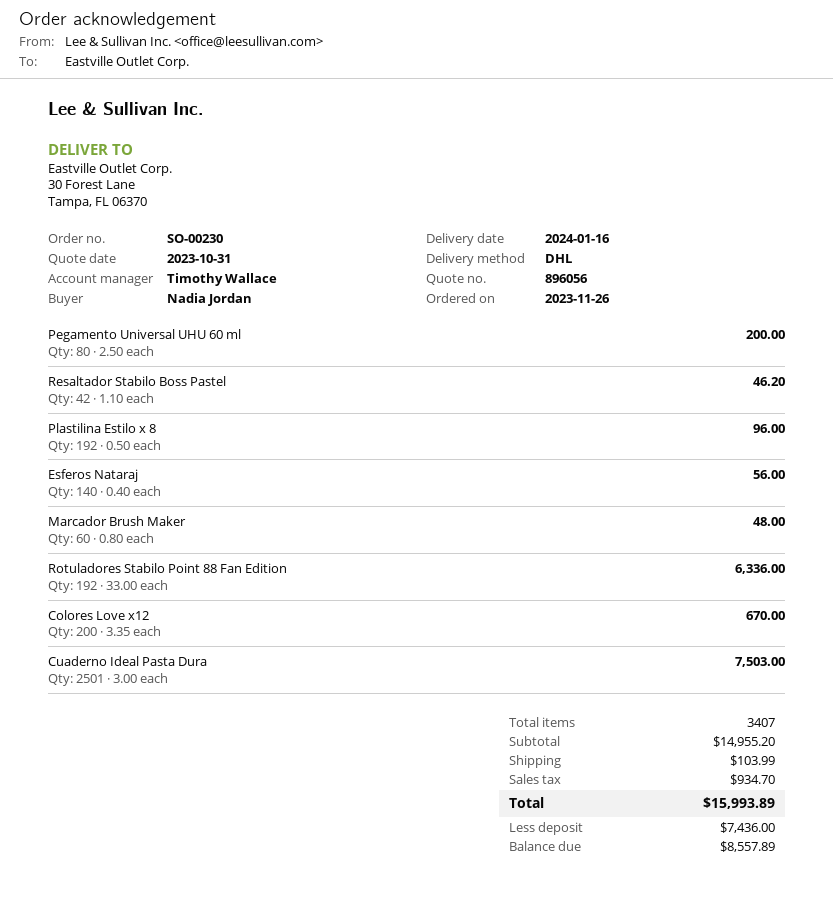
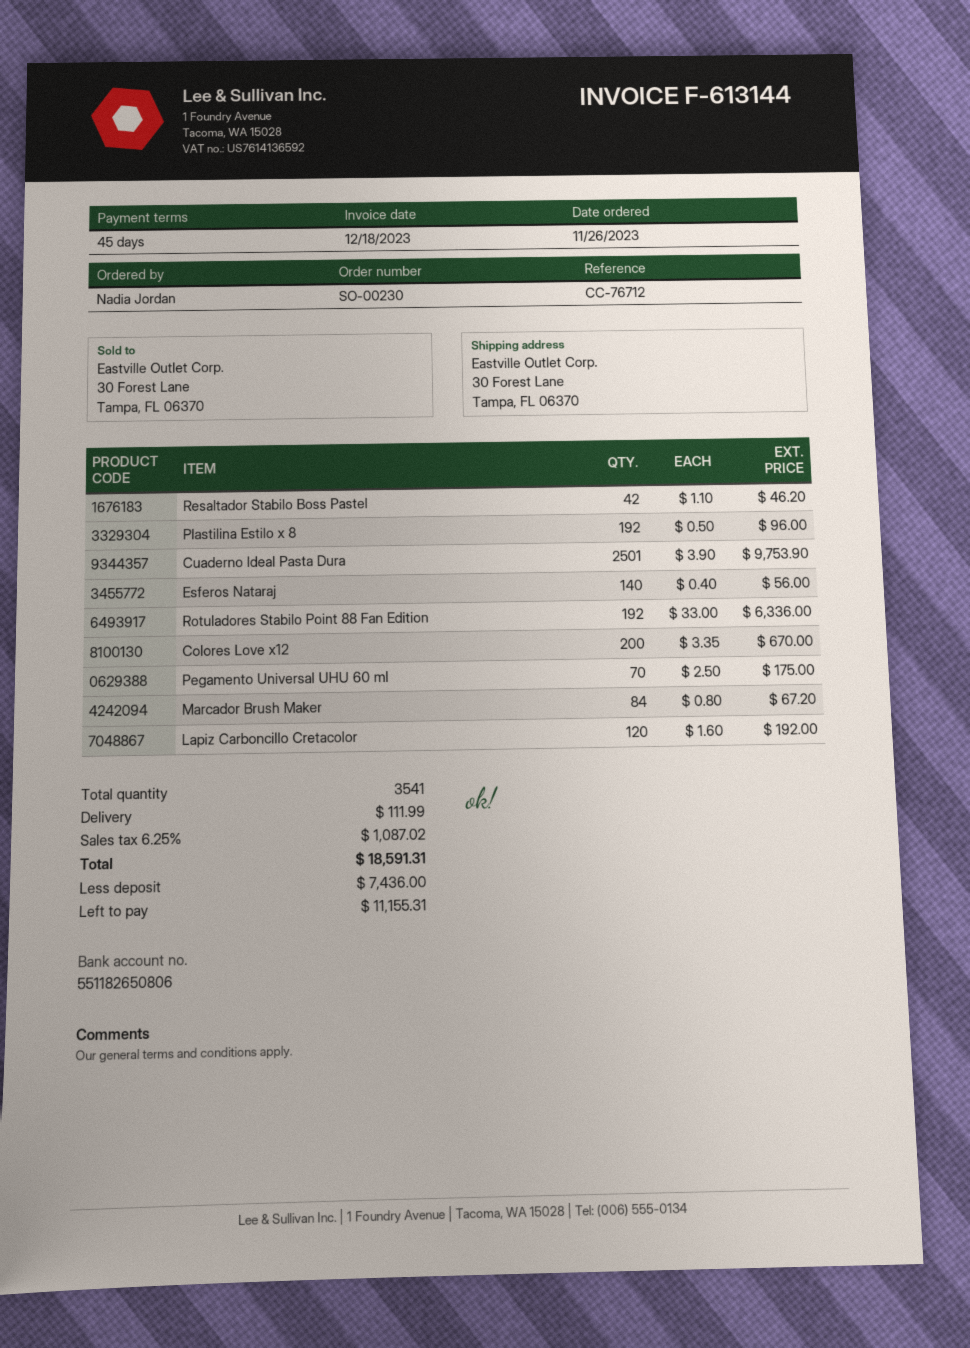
Pegamento Universal UHU 60 ml: 80 x 2.50 = 200.00 -> 70 x 2.50 = 175.00
Marcador Brush Maker: 60 x 0.80 = 48.00 -> 84 x 0.80 = 67.20
Cuaderno Ideal Pasta Dura: 2501 x 3.00 = 7503.00 -> 2501 x 3.90 = 9753.90
Lapiz Carboncillo Cretacolor: none -> 120 x 1.60 = 192.00
total quantity: 3407 -> 3541
shipping: 103.99 -> 111.99
tax: 934.70 -> 1087.02
total: 15993.89 -> 18591.31
balance: 8557.89 -> 11155.31

